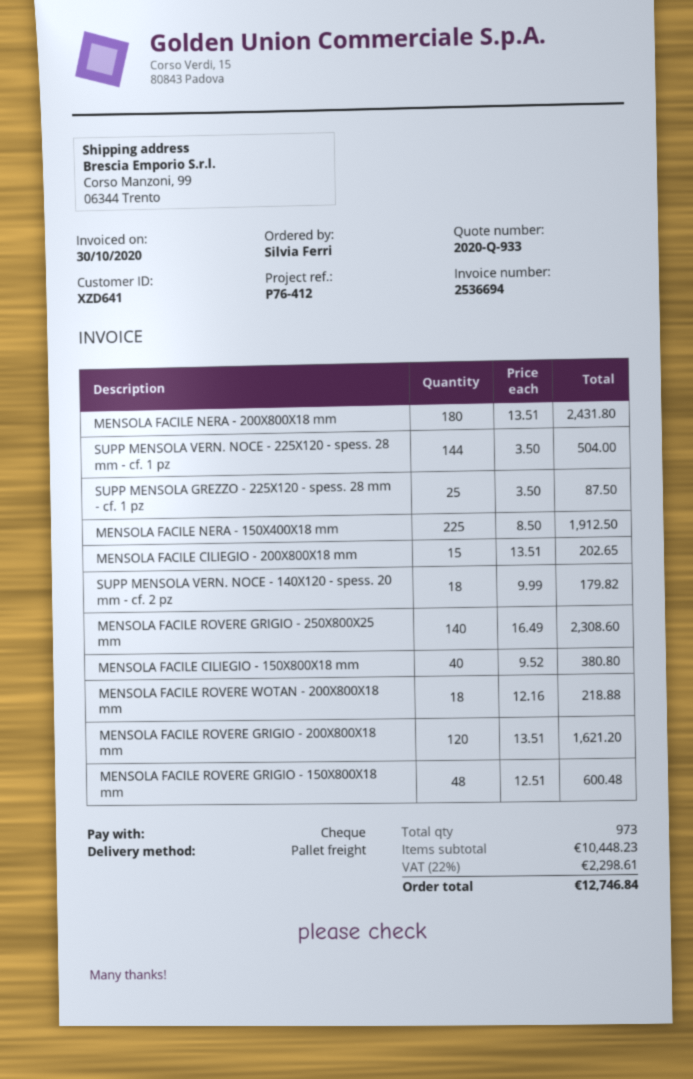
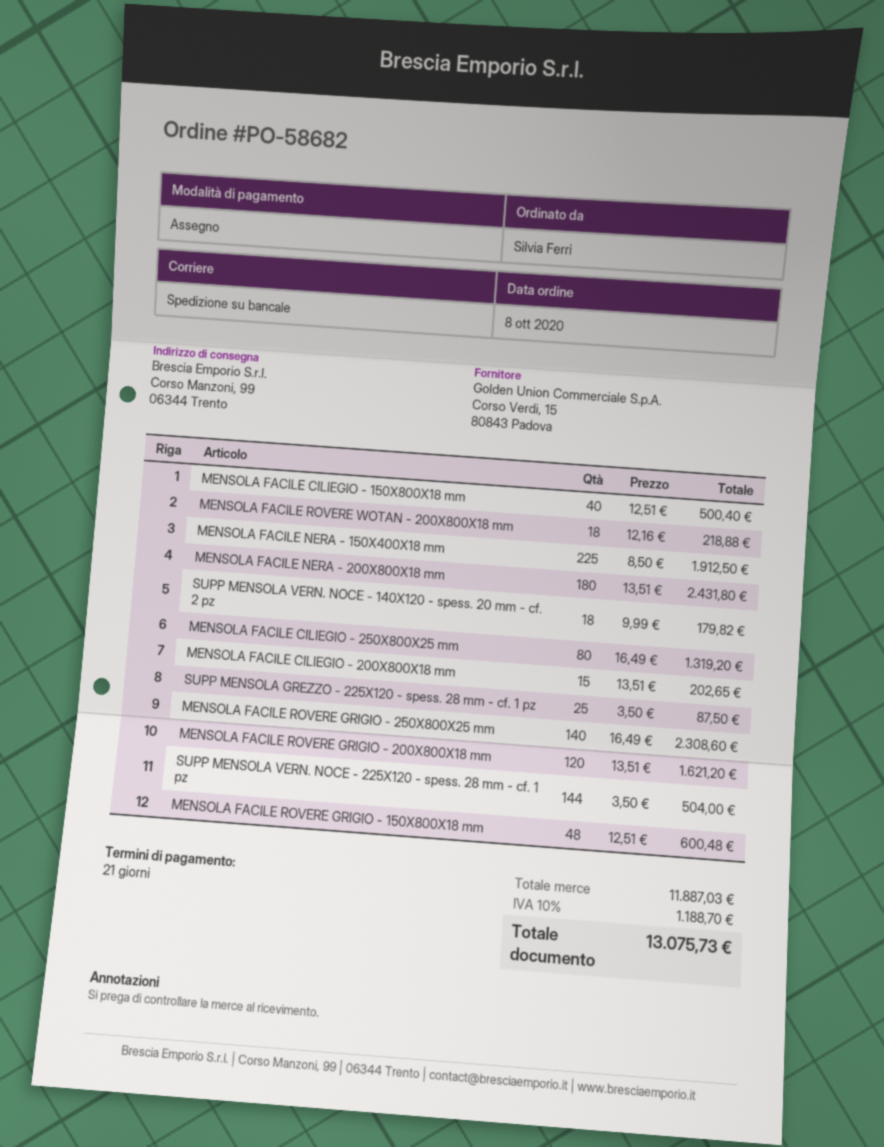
MENSOLA FACILE CILIEGIO - 150X800X18 mm: 40 x 9.52 = 380.80 -> 40 x 12.51 = 500.40
MENSOLA FACILE CILIEGIO - 250X800X25 mm: none -> 80 x 16.49 = 1319.20
subtotal: 10448.23 -> 11887.03
tax: 22% = 2298.61 -> 10% = 1188.70
total: 12746.84 -> 13075.73

